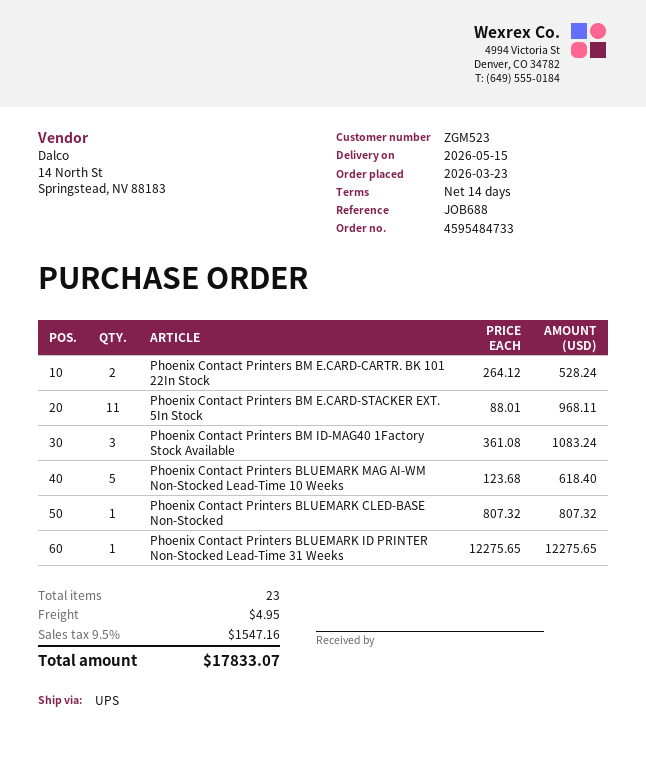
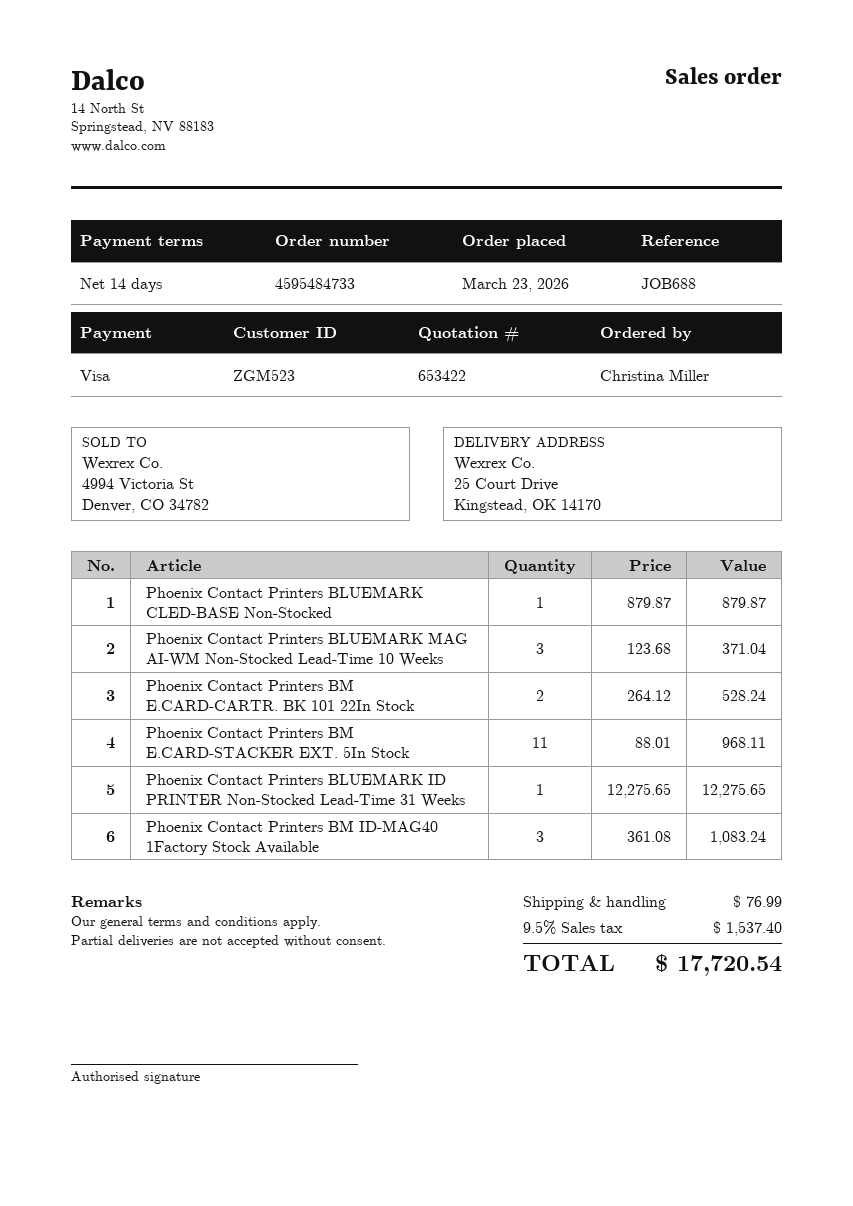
Phoenix Contact Printers BLUEMARK MAG AI-WM Non-Stocked Lead-Time 10 Weeks: 5 x 123.68 = 618.40 -> 3 x 123.68 = 371.04
Phoenix Contact Printers BLUEMARK CLED-BASE Non-Stocked: 1 x 807.32 = 807.32 -> 1 x 879.87 = 879.87
shipping: 4.95 -> 76.99
tax: 9.5% = 1547.16 -> 9.5% = 1537.40
total: 17833.07 -> 17720.54

